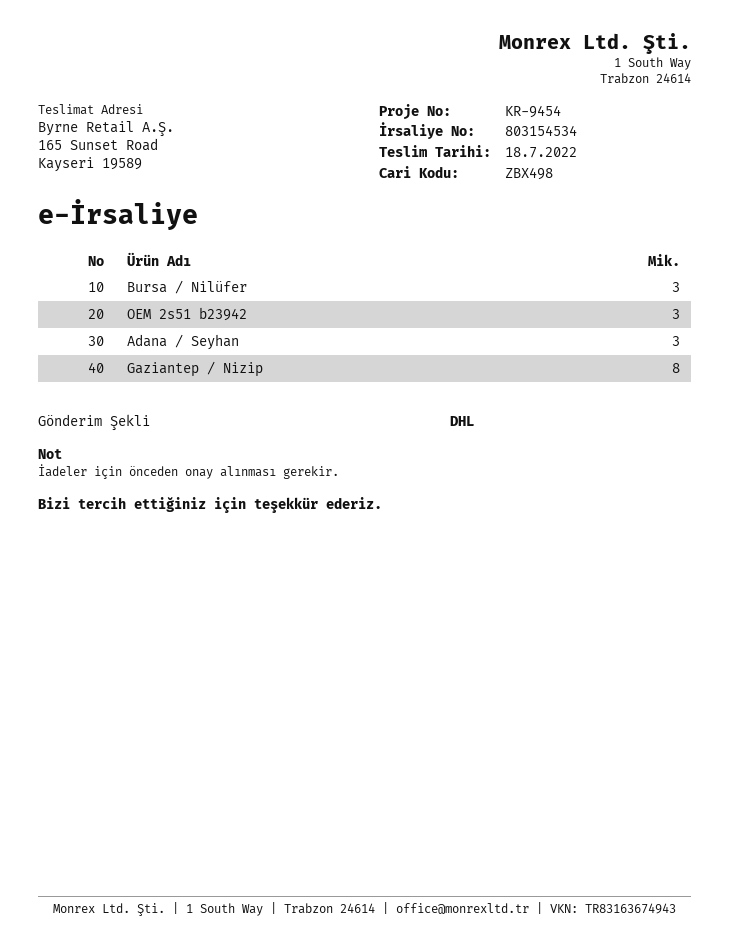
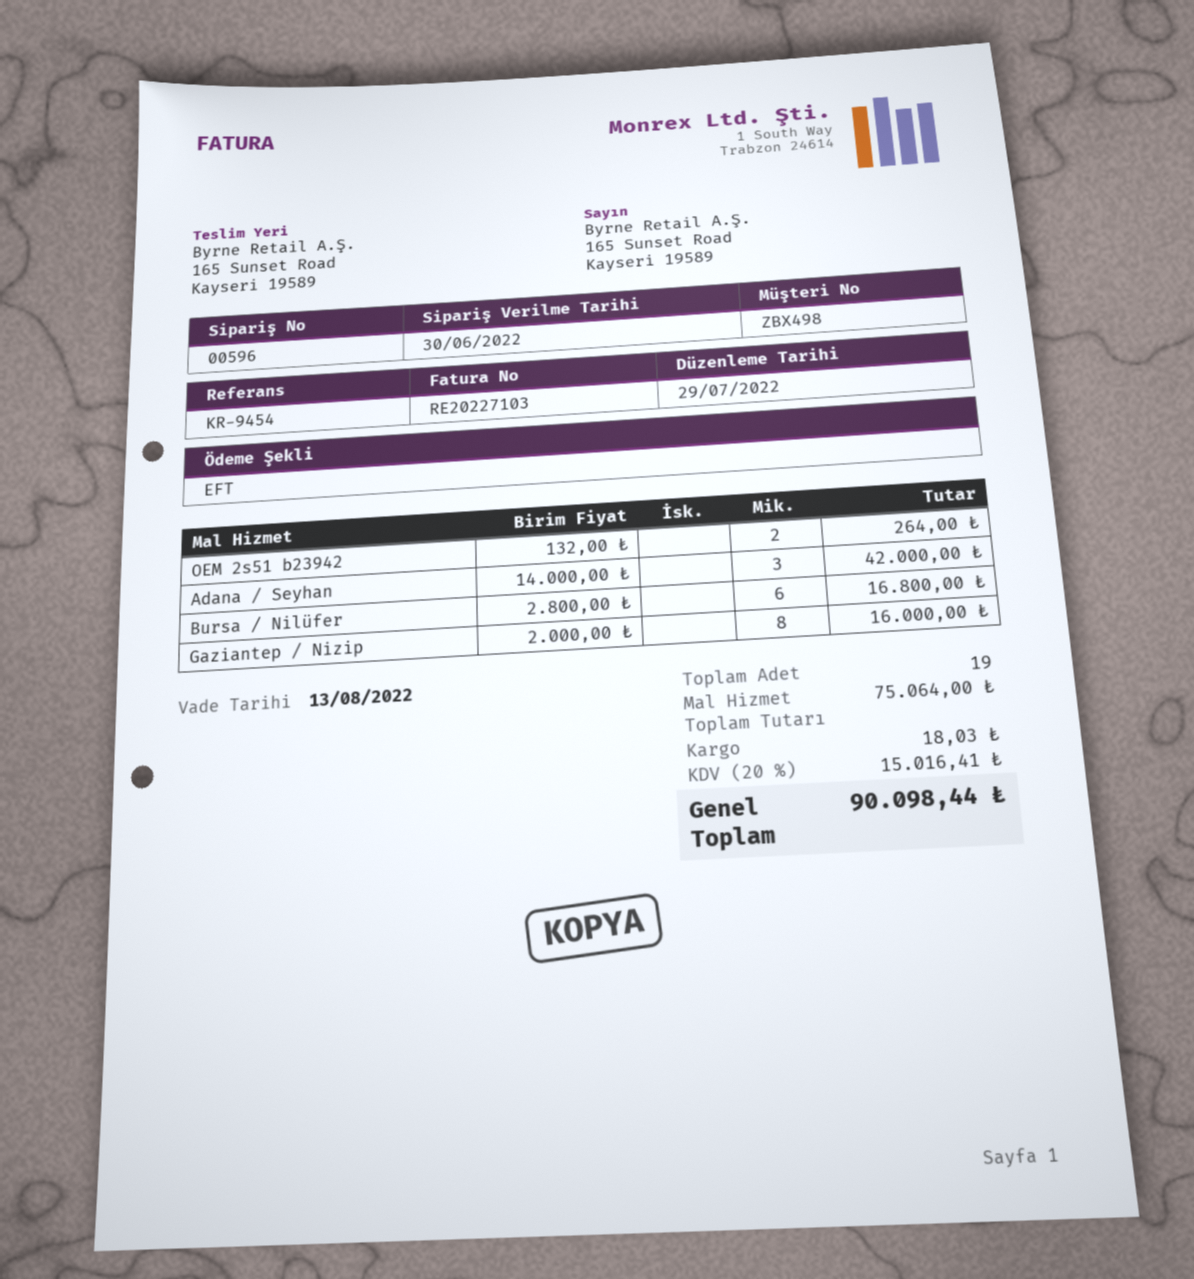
Bursa / Nilüfer: 3 -> 6
OEM 2s51 b23942: 3 -> 2

